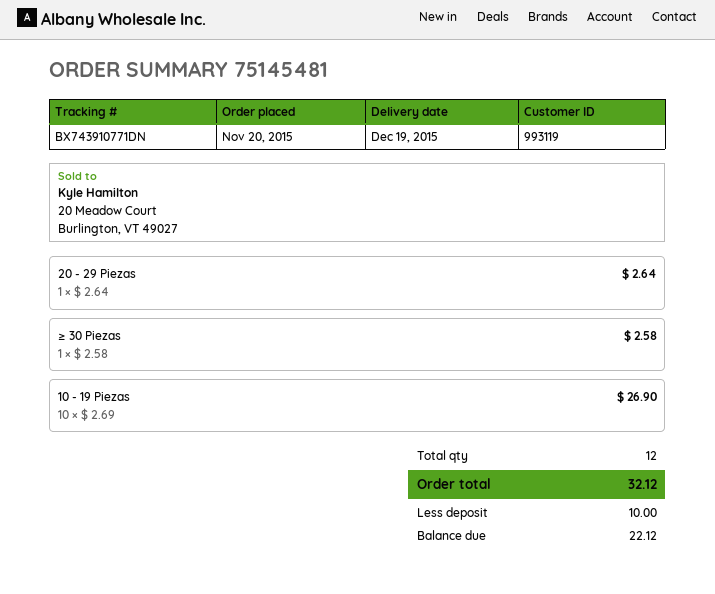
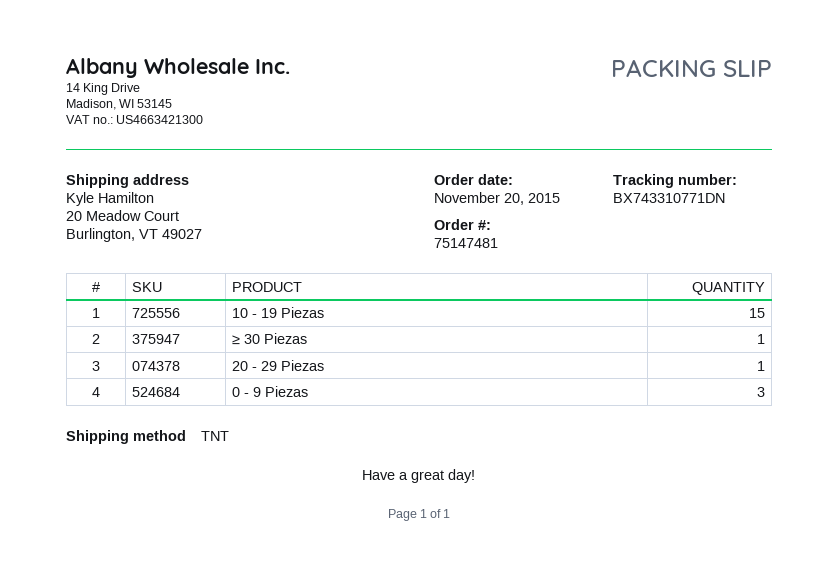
order number: 75145481 -> 75147481
tracking number: BX743910771DN -> BX743310771DN
10 - 19 Piezas: 10 -> 15
0 - 9 Piezas: none -> 3

